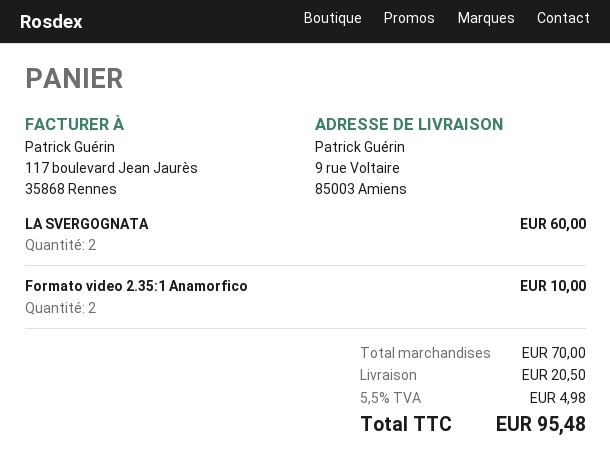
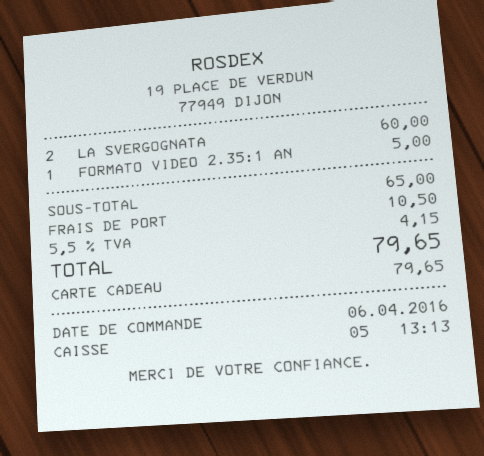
Formato video 2.35:1 Anamorfico: 2 for 10.00 -> 1 for 5.00
subtotal: 70.00 -> 65.00
shipping: 20.50 -> 10.50
tax: 5.5% = 4.98 -> 5.5% = 4.15
total: 95.48 -> 79.65

